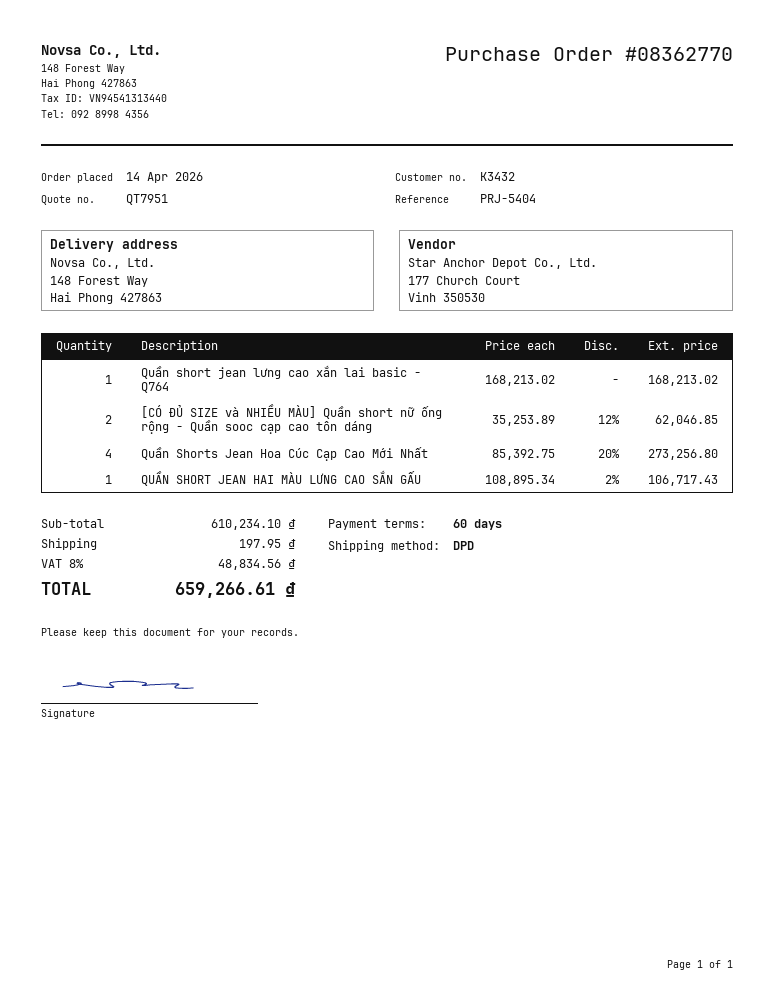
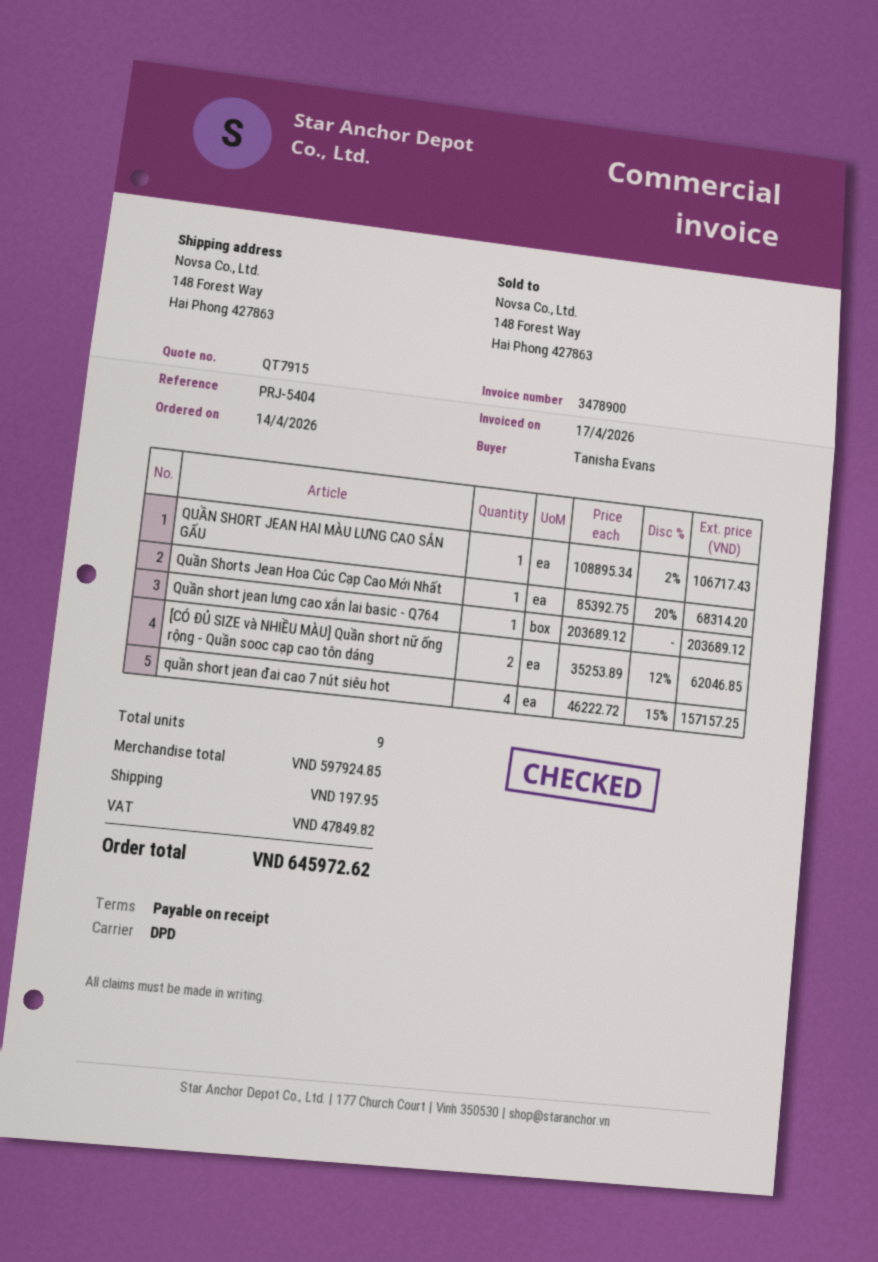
quote number: QT7951 -> QT7915
payment terms: 60 days -> on receipt
Quần short jean lưng cao xắn lai basic - Q764: 1 x 168213.02 = 168213.02 -> 1 x 203689.12 = 203689.12
Quần Shorts Jean Hoa Cúc Cạp Cao Mới Nhất: 4 x 85392.75 - 20% = 273256.80 -> 1 x 85392.75 - 20% = 68314.20
quần short jean đai cao 7 nút siêu hot: none -> 4 x 46222.72 - 15% = 157157.25
subtotal: 610234.10 -> 597924.85
tax: 48834.56 -> 47849.82
total: 659266.61 -> 645972.62

